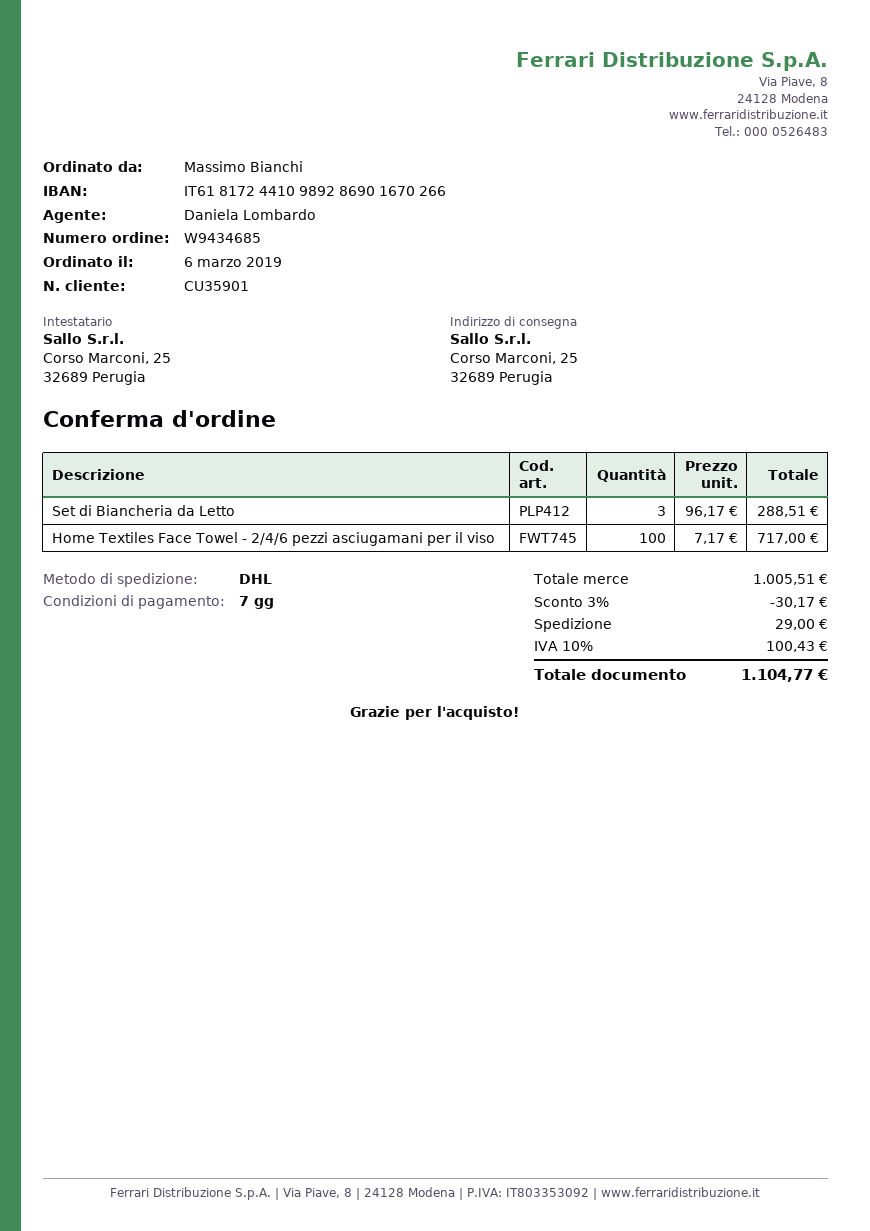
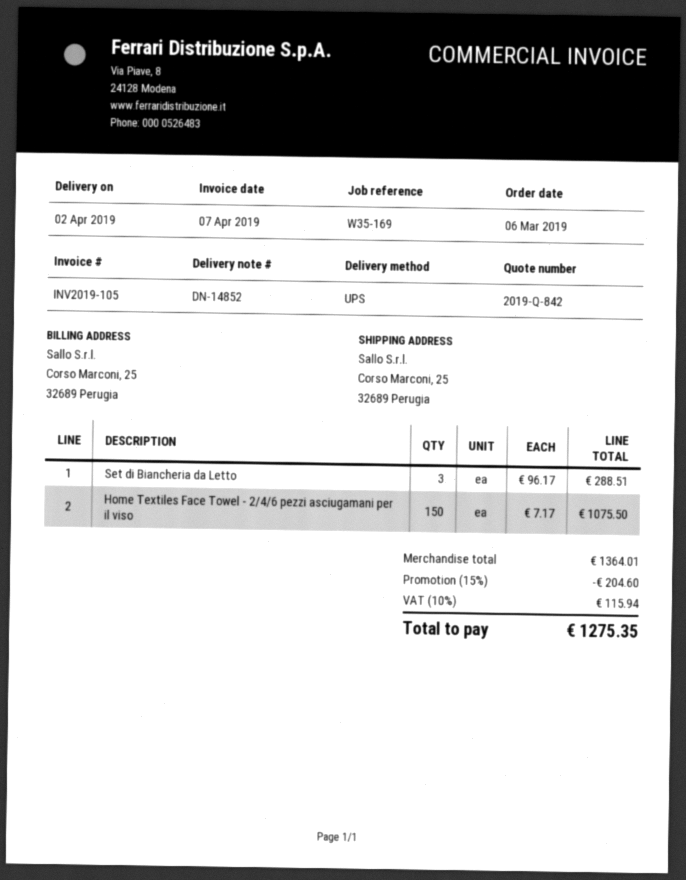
shipping method: DHL -> UPS
Home Textiles Face Towel - 2/4/6 pezzi asciugamani per il viso: 100 x 7.17 = 717.00 -> 150 x 7.17 = 1075.50
subtotal: 1005.51 -> 1364.01
discount: 3% = 30.17 -> 15% = 204.60
shipping: 29.00 -> none
tax: 10% = 100.43 -> 10% = 115.94
total: 1104.77 -> 1275.35

